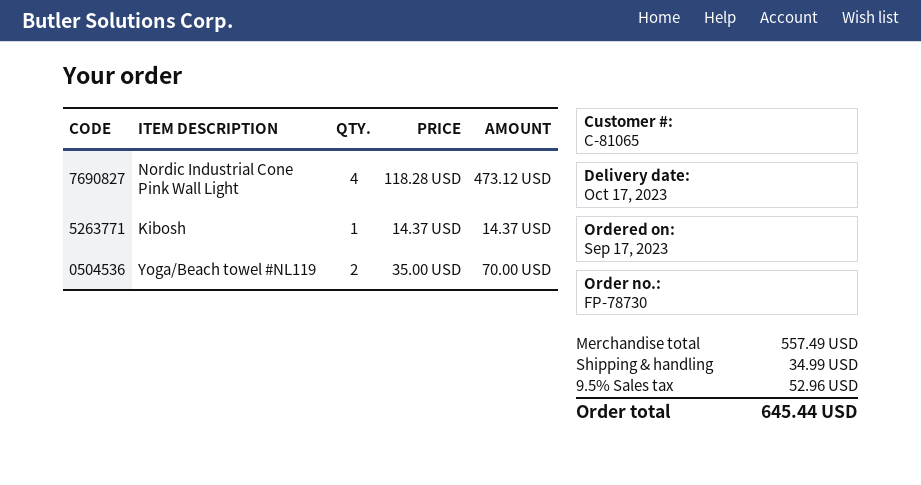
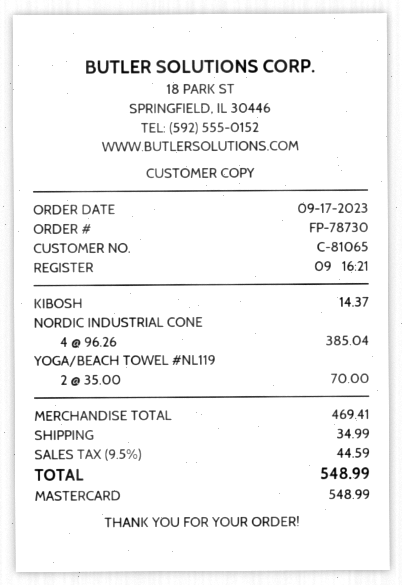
Nordic Industrial Cone Pink Wall Light: 4 x 118.28 = 473.12 -> 4 x 96.26 = 385.04
subtotal: 557.49 -> 469.41
tax: 9.5% = 52.96 -> 9.5% = 44.59
total: 645.44 -> 548.99

